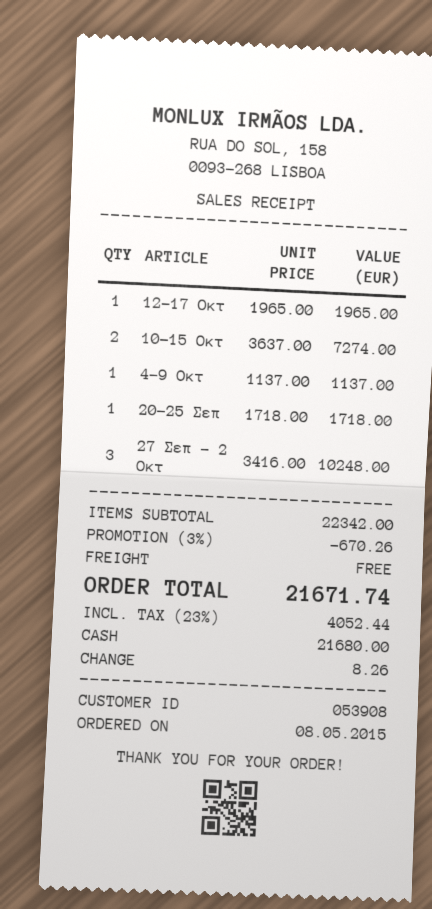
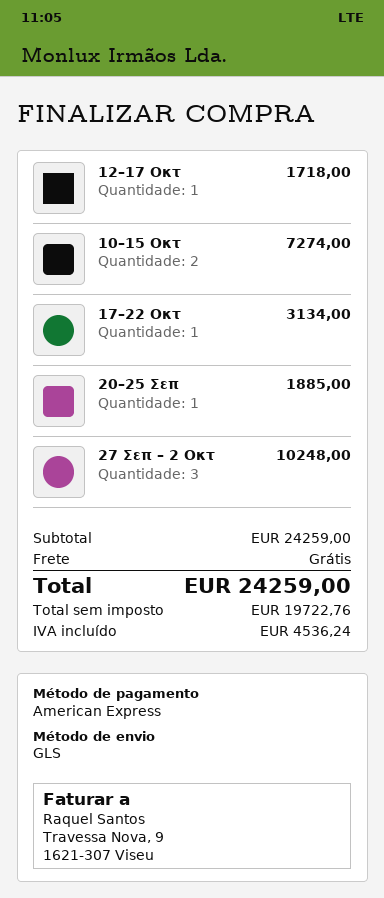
payment method: cash -> American Express
12–17 Οκτ: 1 for 1965.00 -> 1 for 1718.00
4–9 Οκτ: 1 for 1137.00 -> none
20–25 Σεπ: 1 for 1718.00 -> 1 for 1885.00
17–22 Οκτ: none -> 1 for 3134.00
subtotal: 22342.00 -> 24259.00
discount: 3% = 670.26 -> none
tax: 4052.44 -> 4536.24
total: 21671.74 -> 24259.00

